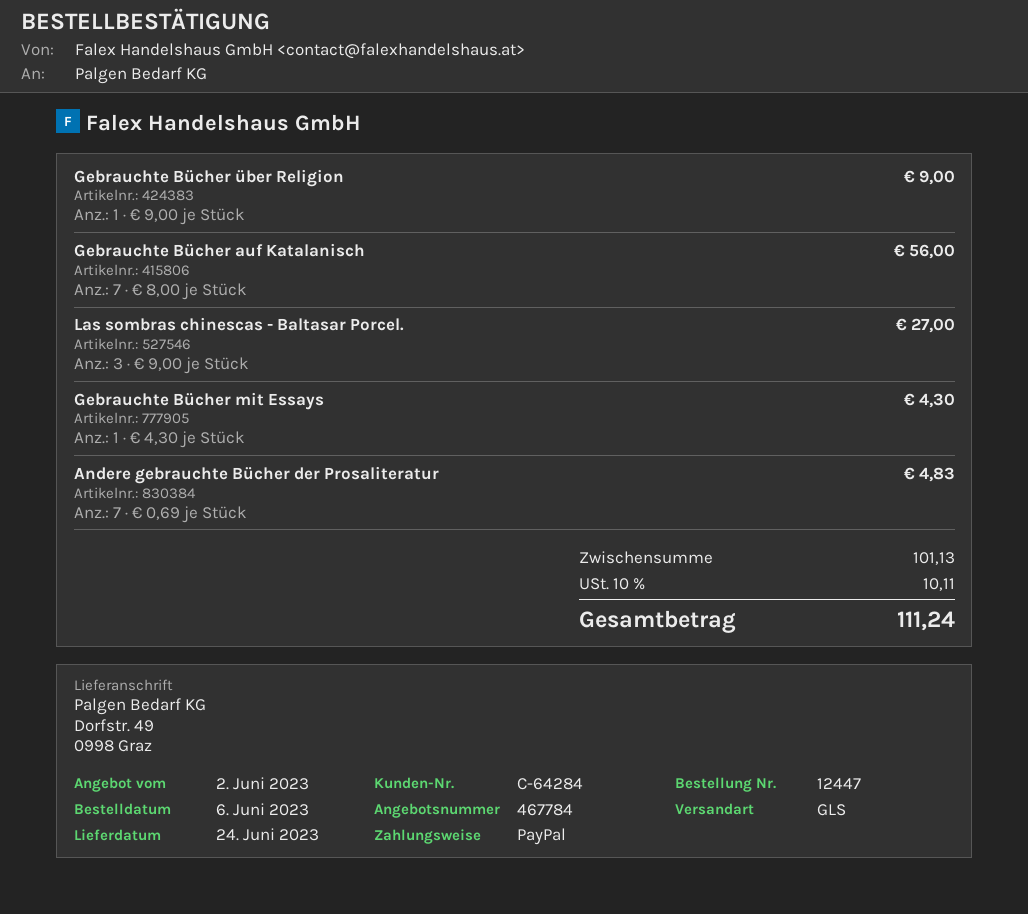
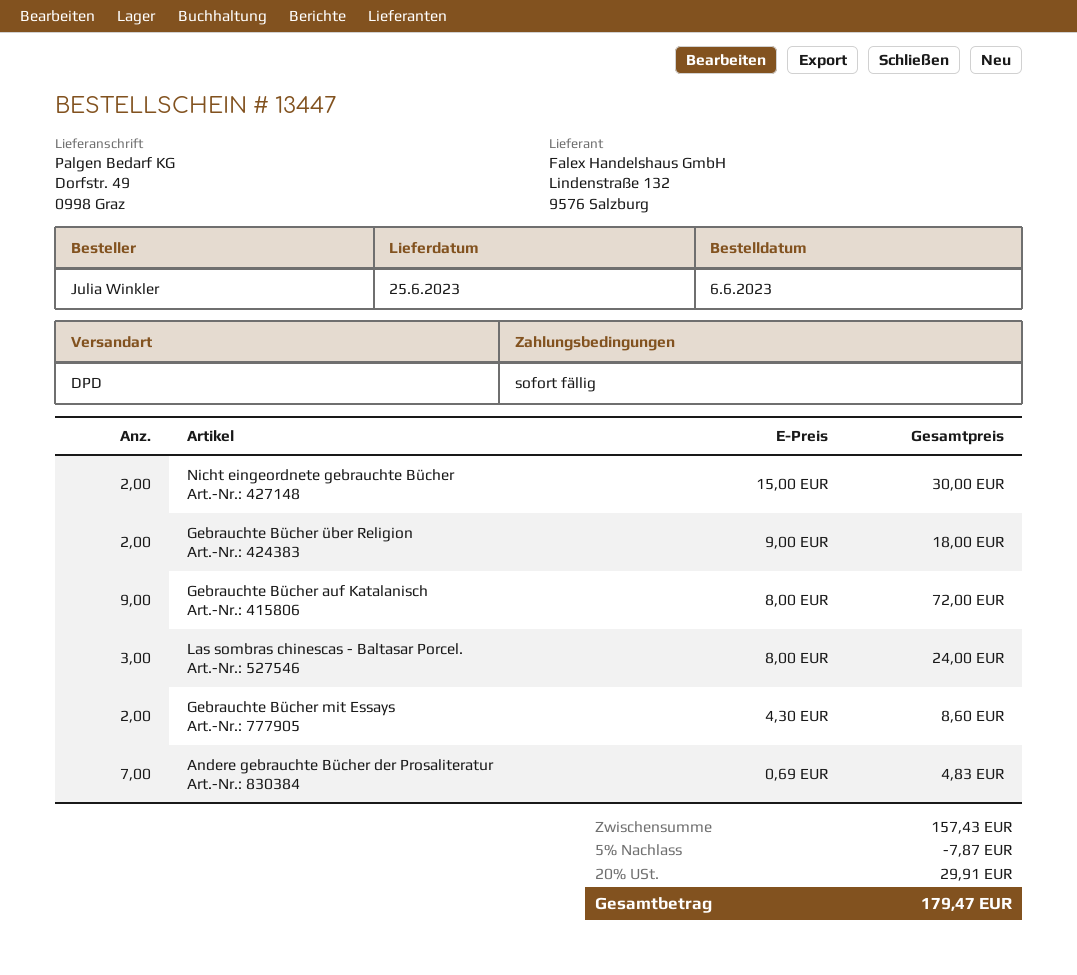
order number: 12447 -> 13447
delivery date: 2023-06-24 -> 2023-06-25
shipping method: GLS -> DPD
Gebrauchte Bücher über Religion: 1 x 9.00 = 9.00 -> 2 x 9.00 = 18.00
Gebrauchte Bücher auf Katalanisch: 7 x 8.00 = 56.00 -> 9 x 8.00 = 72.00
Las sombras chinescas - Baltasar Porcel.: 3 x 9.00 = 27.00 -> 3 x 8.00 = 24.00
Gebrauchte Bücher mit Essays: 1 x 4.30 = 4.30 -> 2 x 4.30 = 8.60
Nicht eingeordnete gebrauchte Bücher: none -> 2 x 15.00 = 30.00
subtotal: 101.13 -> 157.43
discount: none -> 5% = 7.87
tax: 10% = 10.11 -> 20% = 29.91
total: 111.24 -> 179.47

